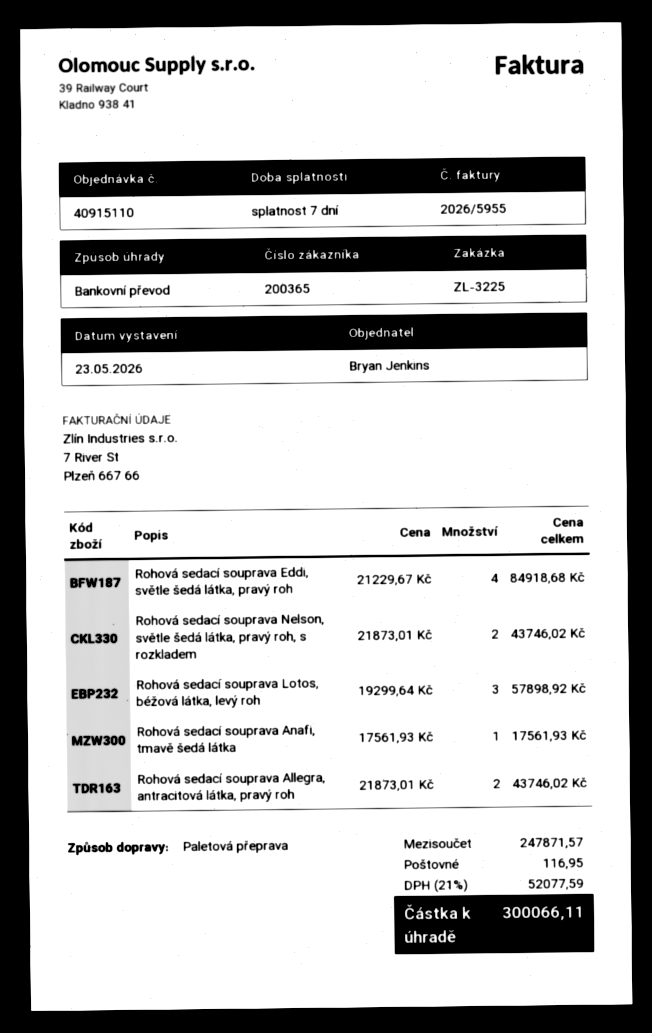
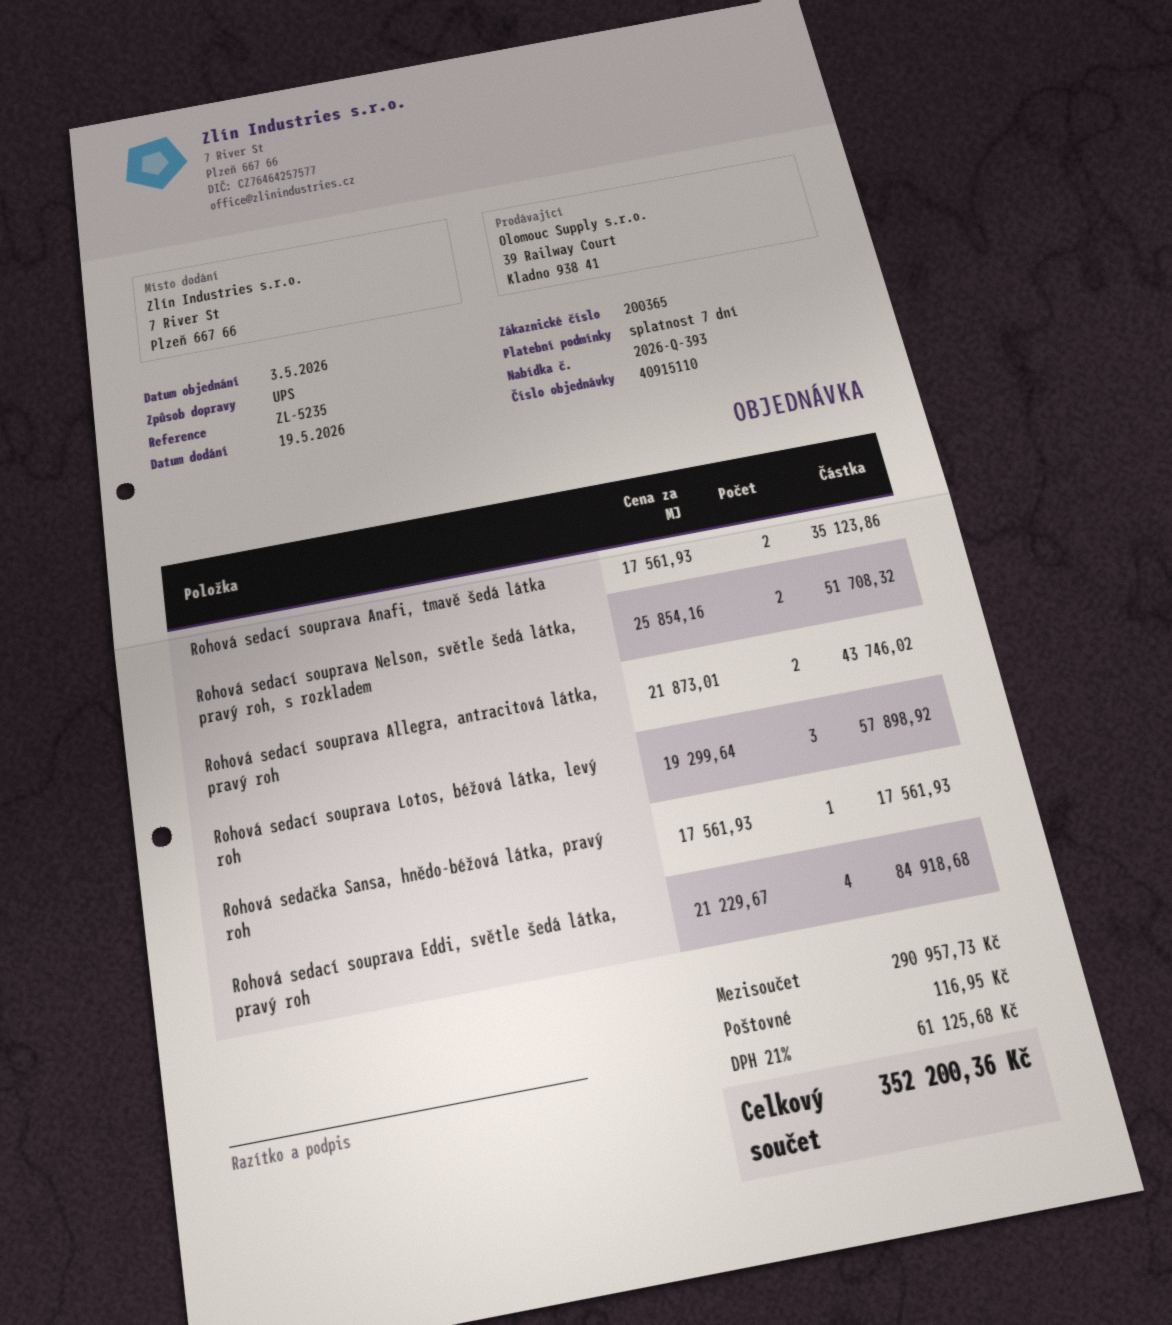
reference: ZL-3225 -> ZL-5235
shipping method: pallet freight -> UPS
Rohová sedací souprava Nelson, světle šedá látka, pravý roh, s rozkladem: 2 x 21873.01 = 43746.02 -> 2 x 25854.16 = 51708.32
Rohová sedací souprava Anafi, tmavě šedá látka: 1 x 17561.93 = 17561.93 -> 2 x 17561.93 = 35123.86
Rohová sedačka Sansa, hnědo-béžová látka, pravý roh: none -> 1 x 17561.93 = 17561.93
subtotal: 247871.57 -> 290957.73
tax: 21% = 52077.59 -> 21% = 61125.68
total: 300066.11 -> 352200.36

